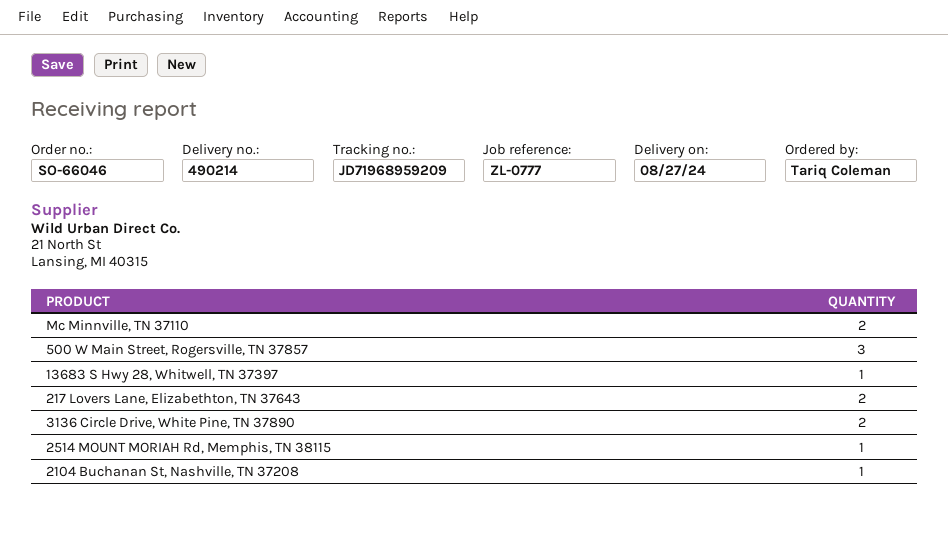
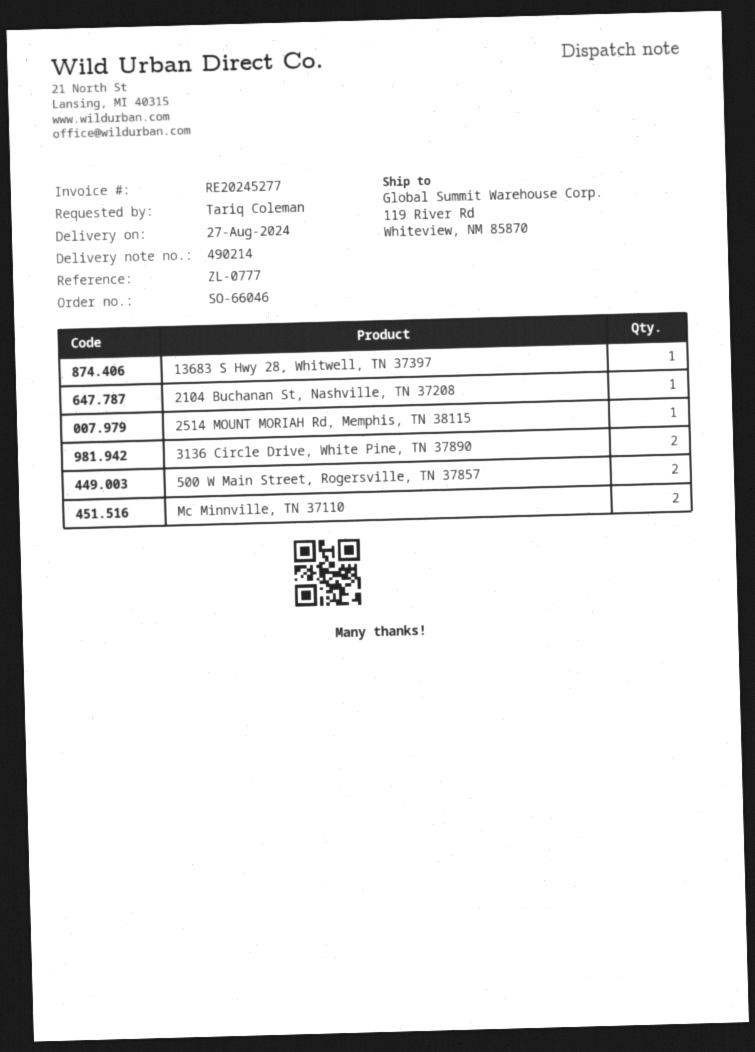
500 W Main Street, Rogersville, TN 37857: 3 -> 2
217 Lovers Lane, Elizabethton, TN 37643: 2 -> none

